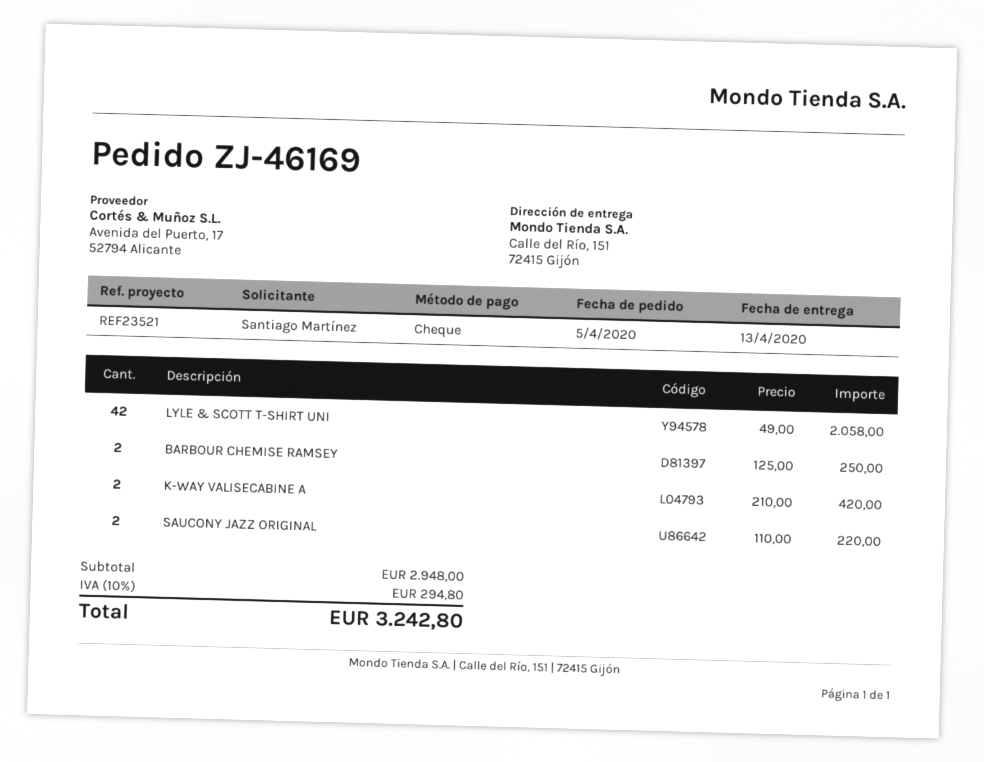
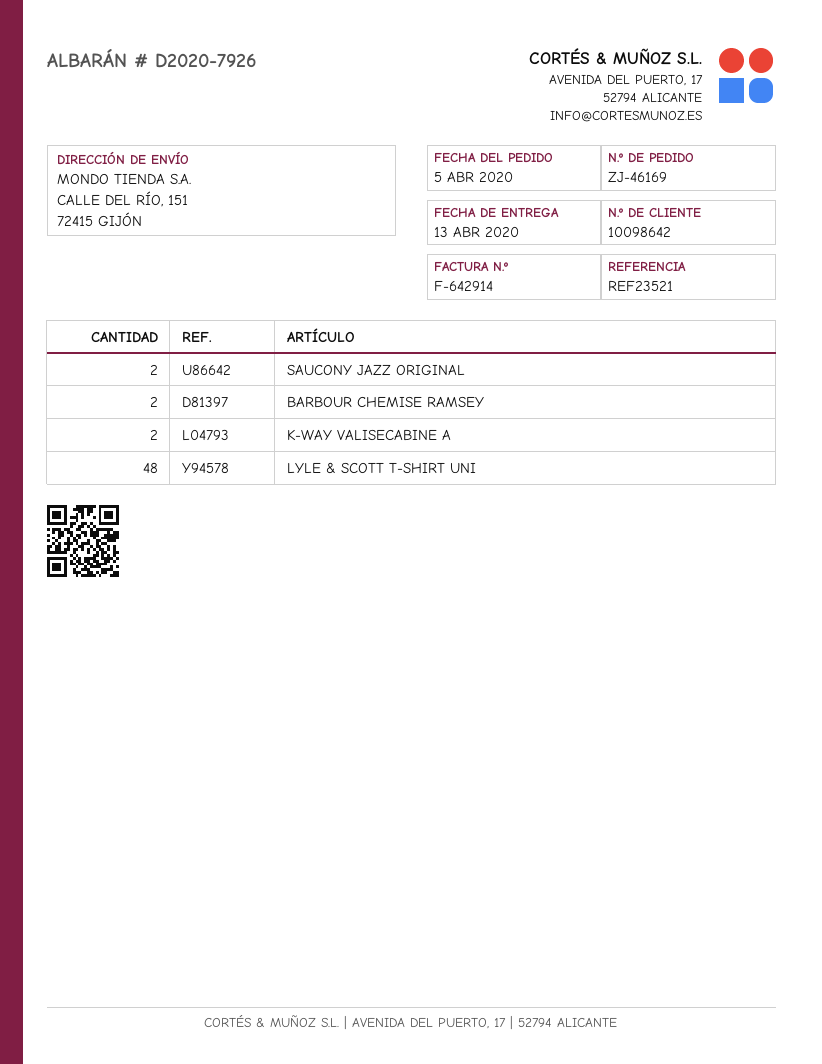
LYLE & SCOTT T-SHIRT UNI: 42 -> 48

